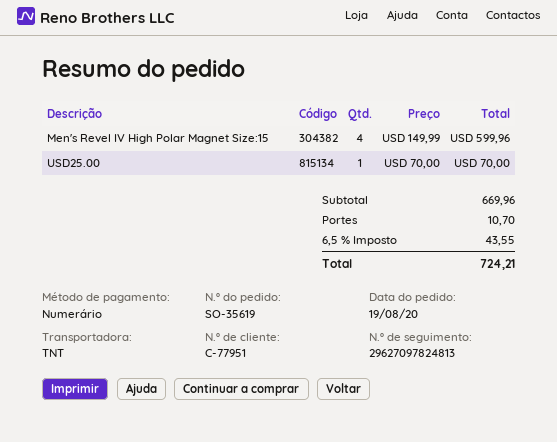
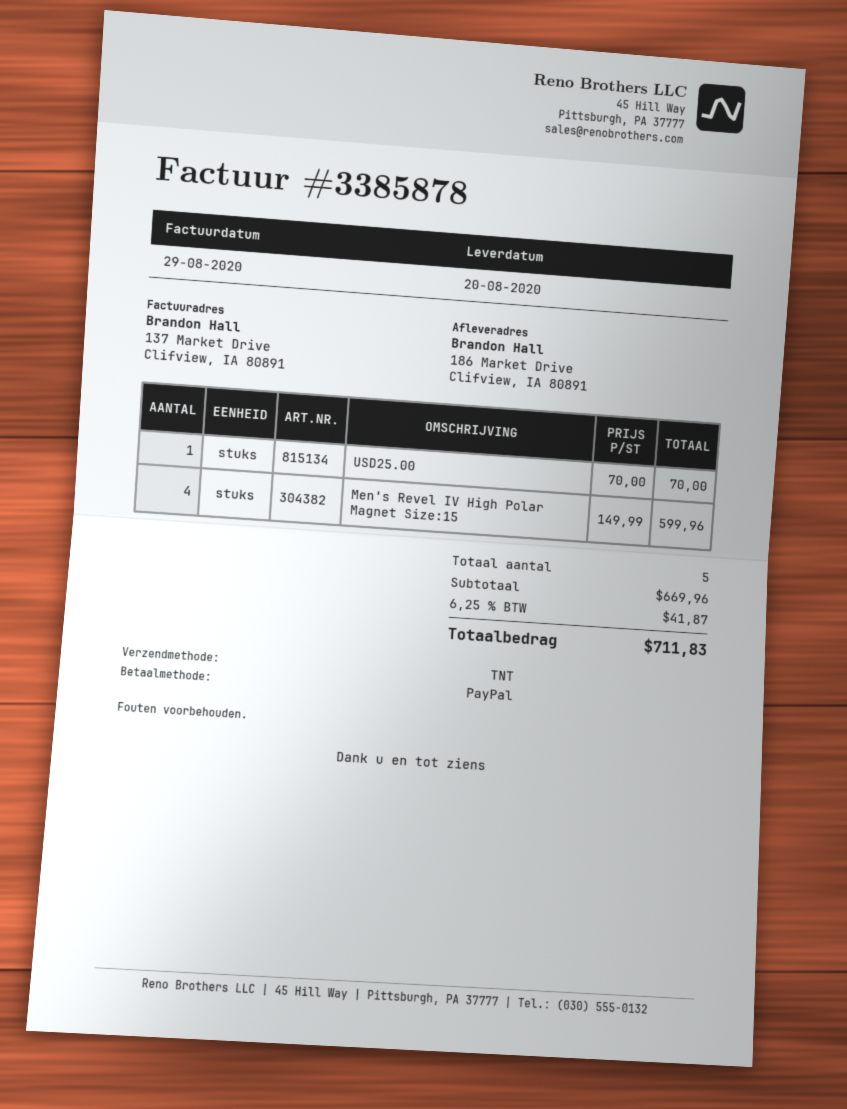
payment method: cash -> PayPal
shipping: 10.70 -> none
tax: 6.5% = 43.55 -> 6.25% = 41.87
total: 724.21 -> 711.83

